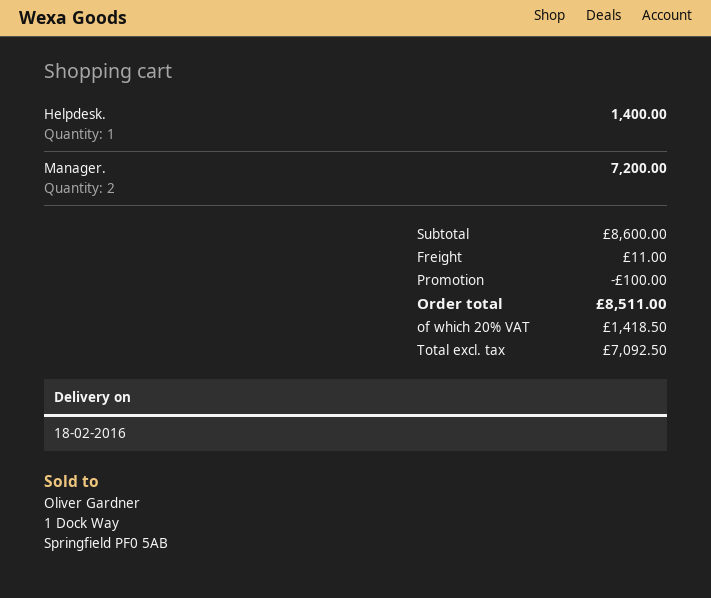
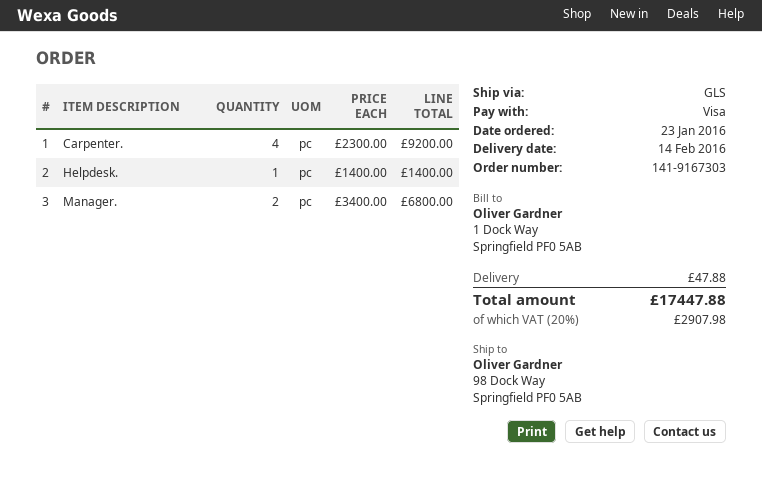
delivery date: 2016-02-18 -> 2016-02-14
Manager.: 2 for 7200.00 -> 2 for 6800.00
Carpenter.: none -> 4 for 9200.00
discount: 100.00 -> none
shipping: 11.00 -> 47.88
tax: 20% = 1418.50 -> 20% = 2907.98
total: 8511.00 -> 17447.88

